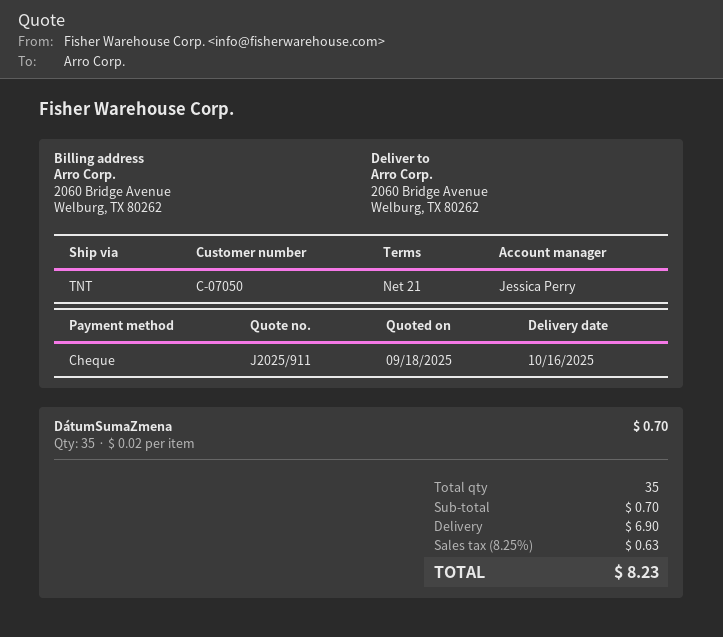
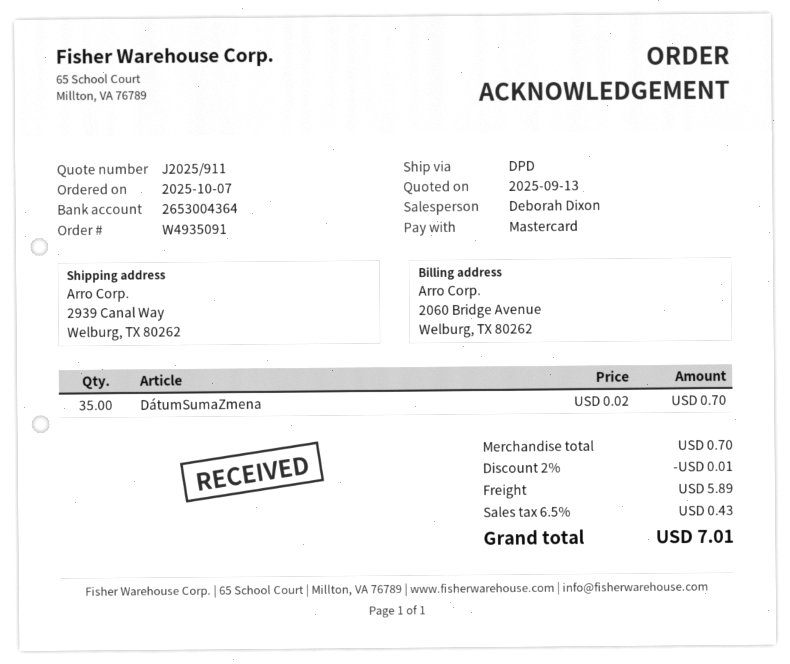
quote date: 2025-09-18 -> 2025-09-13
sales rep: Jessica Perry -> Deborah Dixon
payment method: cheque -> Mastercard
shipping method: TNT -> DPD
ship to: 2060 Bridge Avenue, Welburg, TX 80262 -> 2939 Canal Way, Welburg, TX 80262
discount: none -> 2% = 0.01
shipping: 6.90 -> 5.89
tax: 8.25% = 0.63 -> 6.5% = 0.43
total: 8.23 -> 7.01

